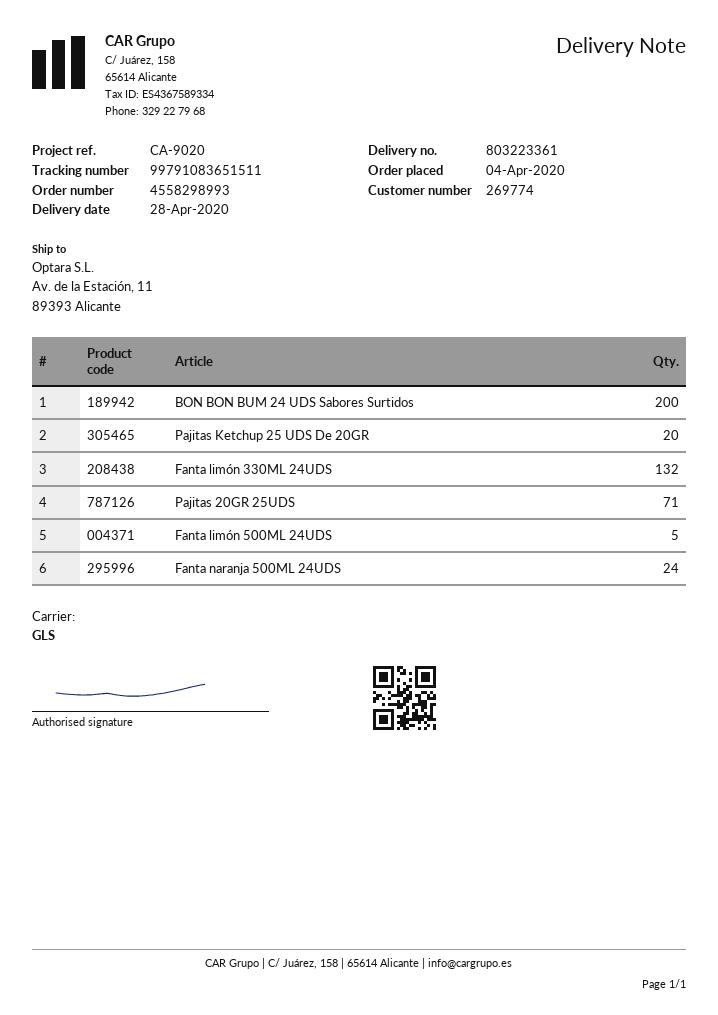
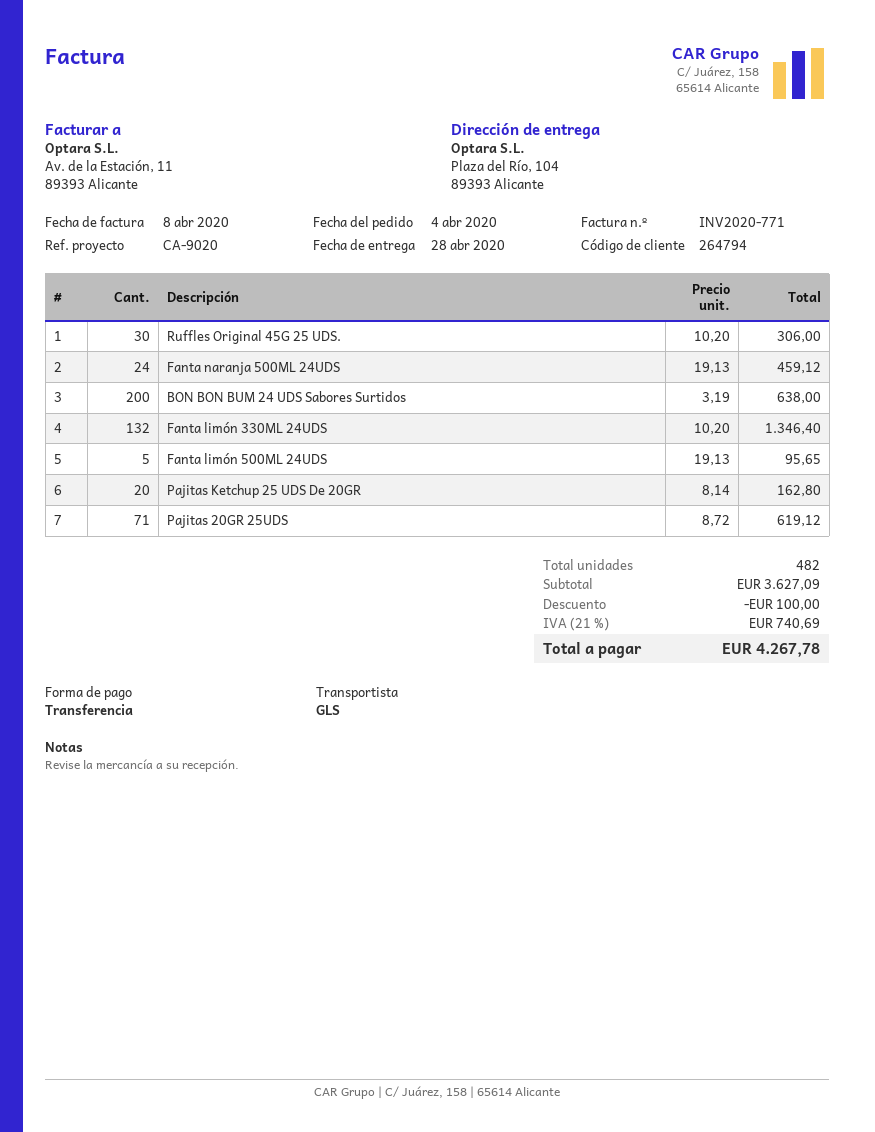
customer number: 269774 -> 264794
ship to: Av. de la Estación, 11, 89393 Alicante -> Plaza del Río, 104, 89393 Alicante
Ruffles Original 45G 25 UDS.: none -> 30

